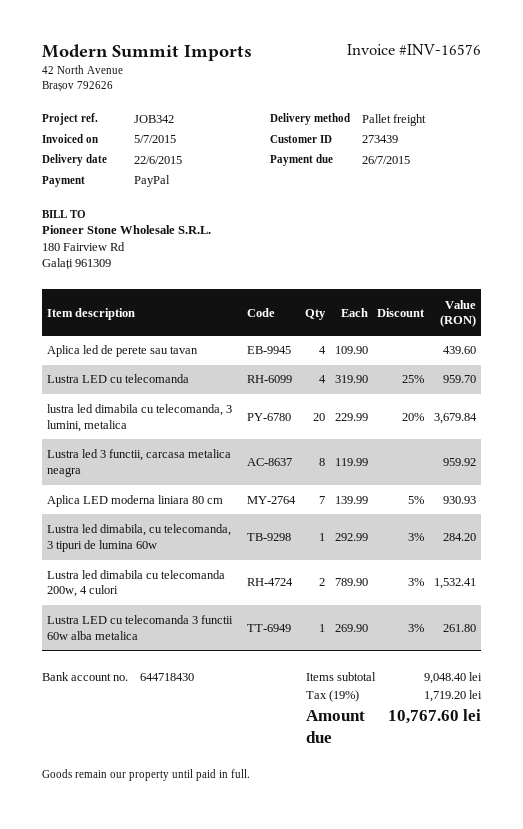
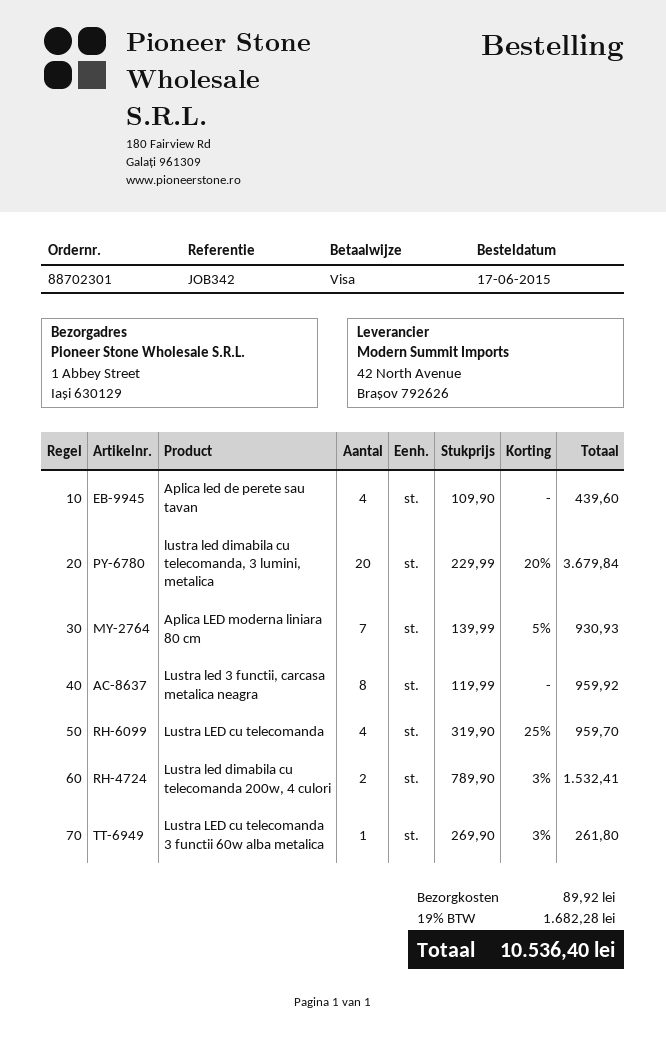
payment method: PayPal -> Visa
Lustra led dimabila, cu telecomanda, 3 tipuri de lumina 60w: 1 x 292.99 - 3% = 284.20 -> none
shipping: none -> 89.92
tax: 19% = 1719.20 -> 19% = 1682.28
total: 10767.60 -> 10536.40

